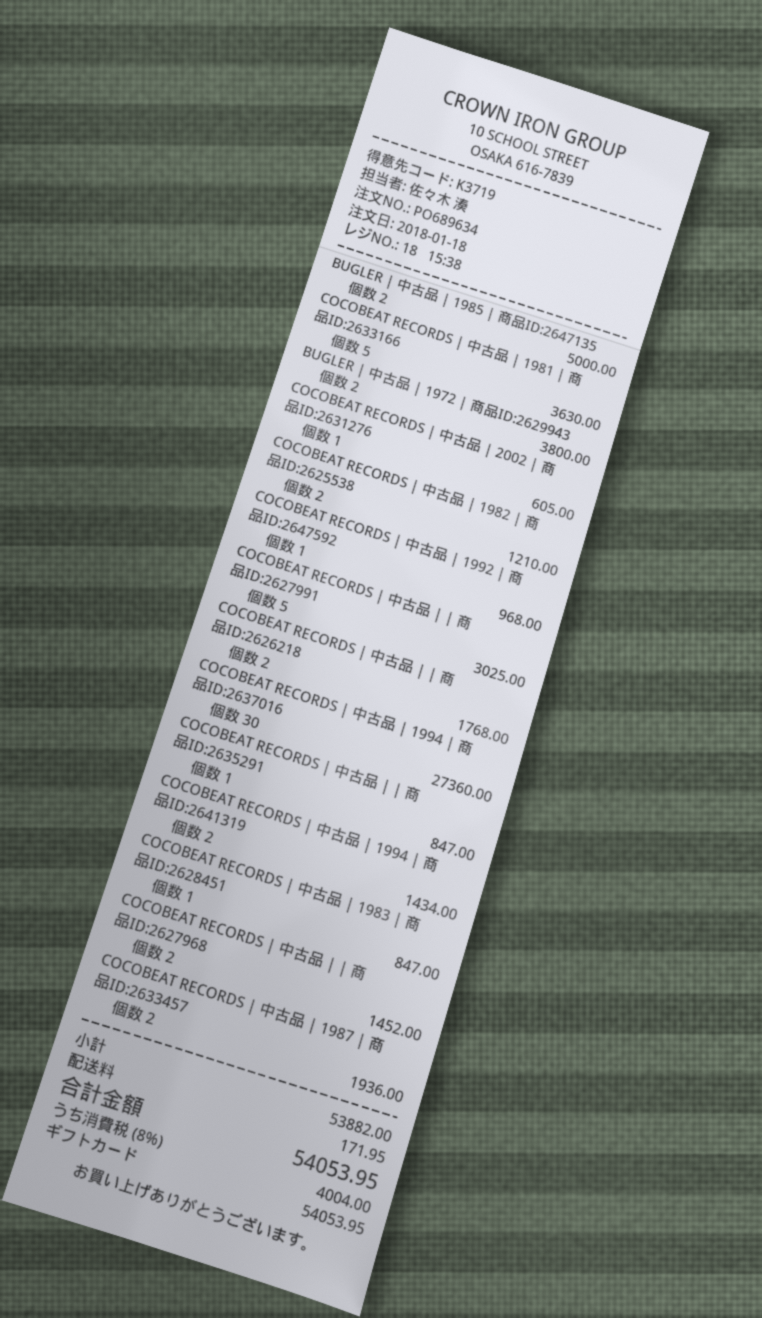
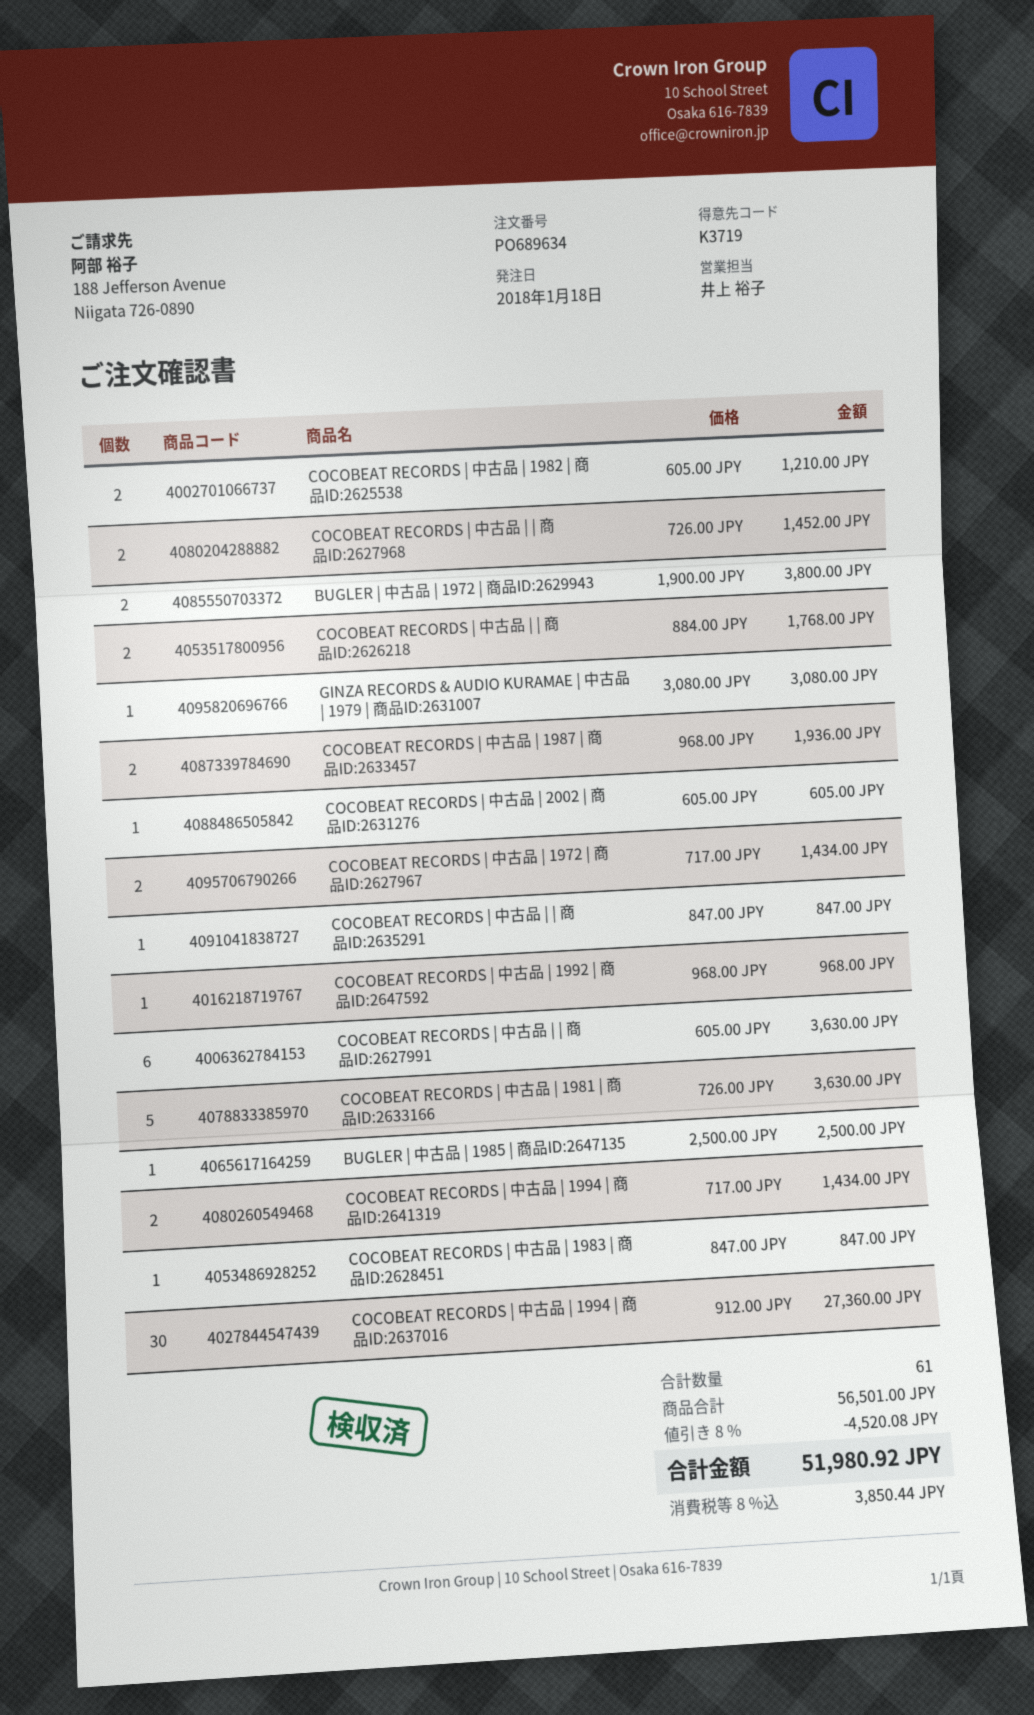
sales rep: 佐々木 湊 -> 井上 裕子
BUGLER | 中古品 | 1985 | 商品ID:2647135: 2 for 5000.00 -> 1 for 2500.00
COCOBEAT RECORDS | 中古品 | | 商品ID:2627991: 5 for 3025.00 -> 6 for 3630.00
GINZA RECORDS & AUDIO KURAMAE | 中古品 | 1979 | 商品ID:2631007: none -> 1 for 3080.00
COCOBEAT RECORDS | 中古品 | 1972 | 商品ID:2627967: none -> 2 for 1434.00
subtotal: 53882.00 -> 56501.00
discount: none -> 8% = 4520.08
shipping: 171.95 -> none
tax: 8% = 4004.00 -> 8% = 3850.44
total: 54053.95 -> 51980.92

